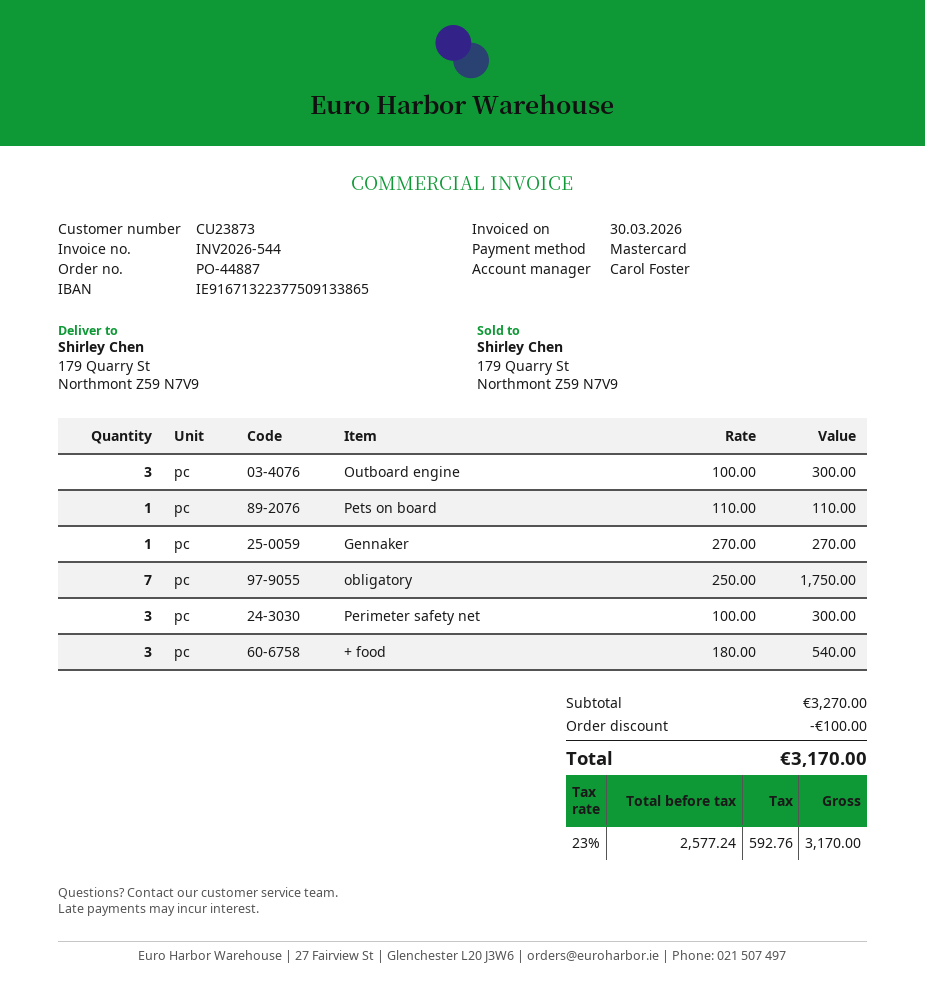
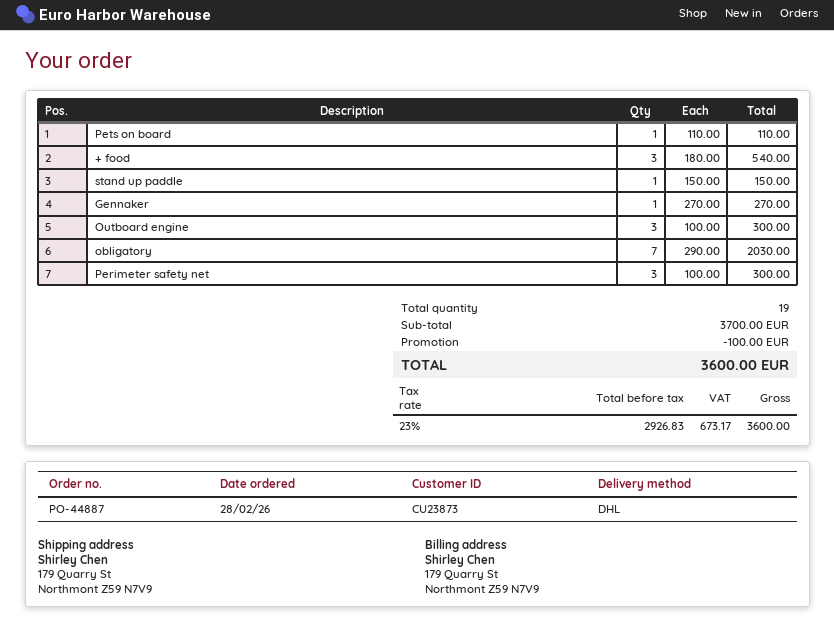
obligatory: 7 x 250.00 = 1750.00 -> 7 x 290.00 = 2030.00
stand up paddle: none -> 1 x 150.00 = 150.00
subtotal: 3270.00 -> 3700.00
net: 2577.24 -> 2926.83
tax: 23% = 592.76 -> 23% = 673.17
total: 3170.00 -> 3600.00

